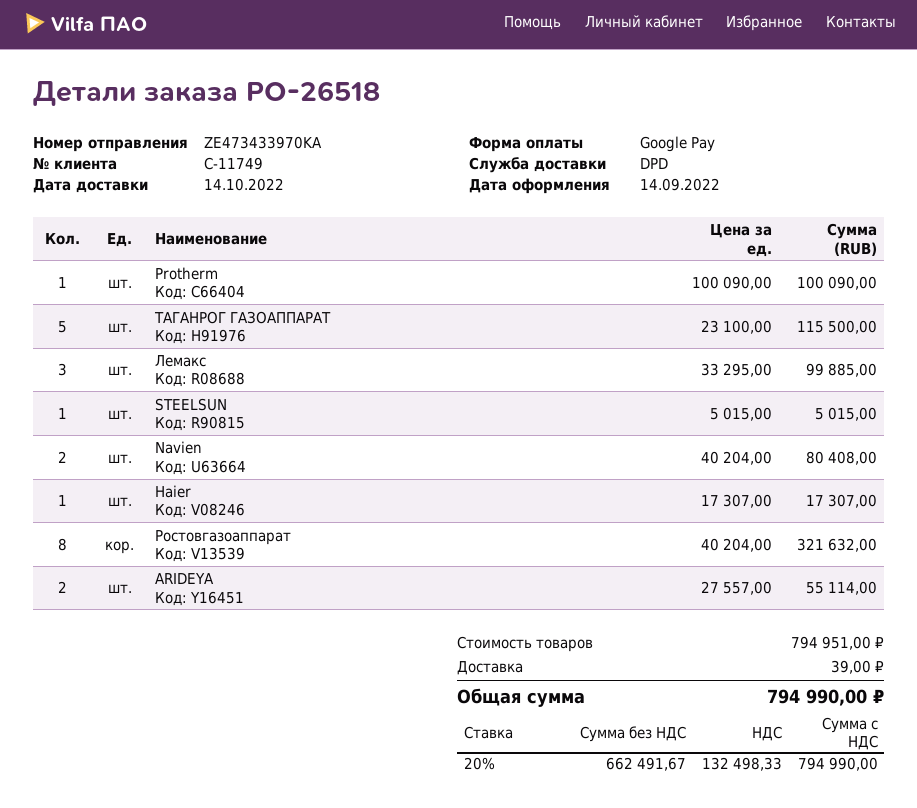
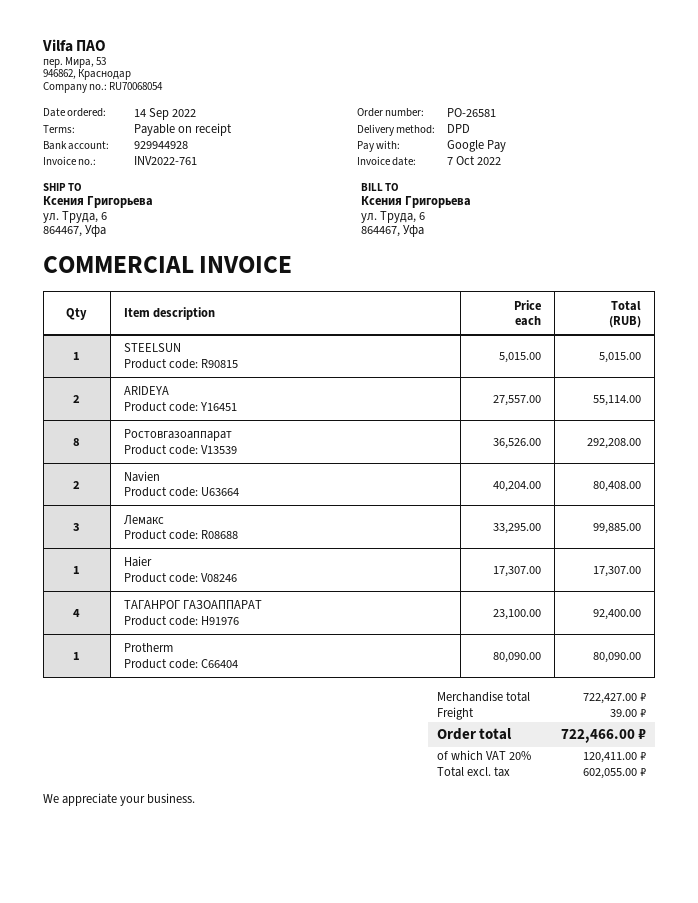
order number: PO-26518 -> PO-26581
Protherm: 1 x 100090.00 = 100090.00 -> 1 x 80090.00 = 80090.00
ТАГАНРОГ ГАЗОАППАРАТ: 5 x 23100.00 = 115500.00 -> 4 x 23100.00 = 92400.00
Ростовгазоаппарат: 8 x 40204.00 = 321632.00 -> 8 x 36526.00 = 292208.00
subtotal: 794951.00 -> 722427.00
net: 662491.67 -> 602055.00
tax: 20% = 132498.33 -> 20% = 120411.00
total: 794990.00 -> 722466.00

